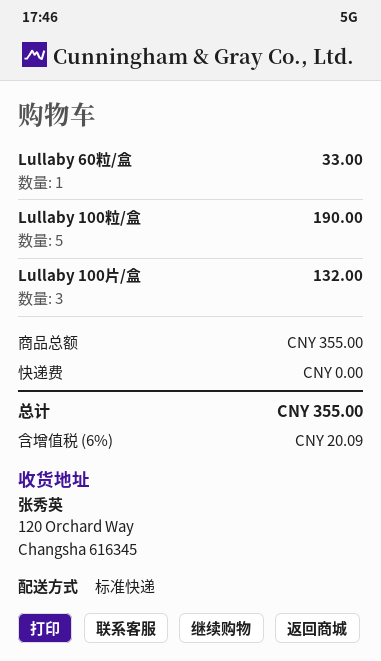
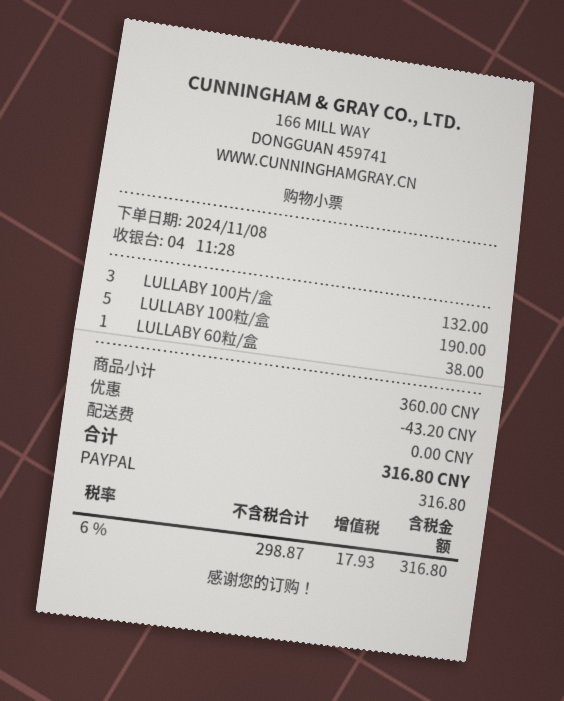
Lullaby 60粒/盒: 1 for 33.00 -> 1 for 38.00
subtotal: 355.00 -> 360.00
discount: none -> 43.20
tax: 6% = 20.09 -> 6% = 17.93
total: 355.00 -> 316.80

